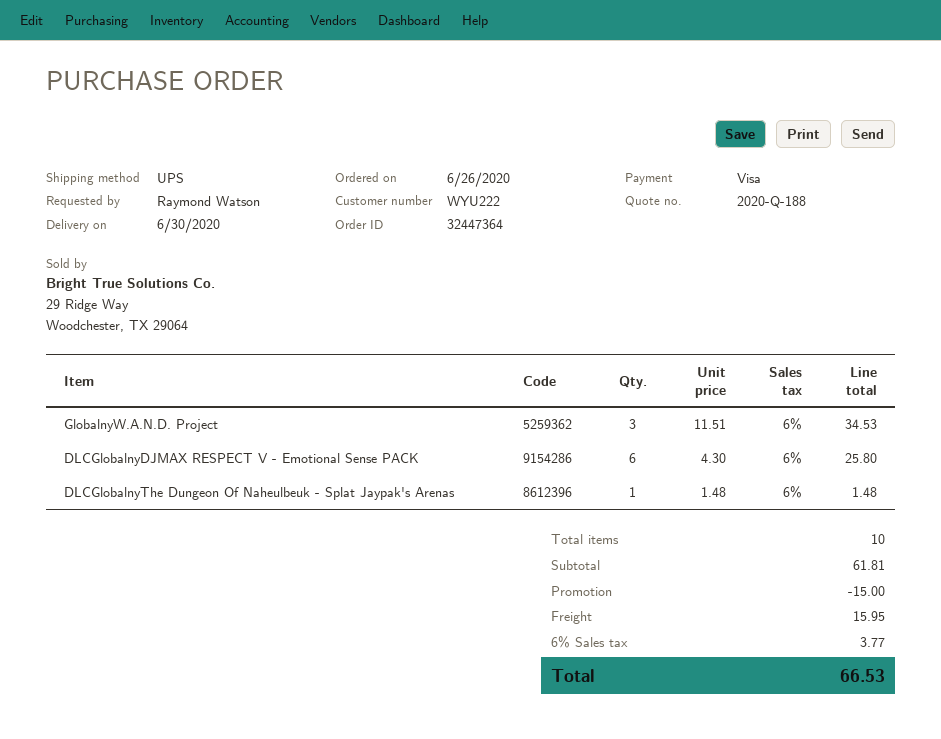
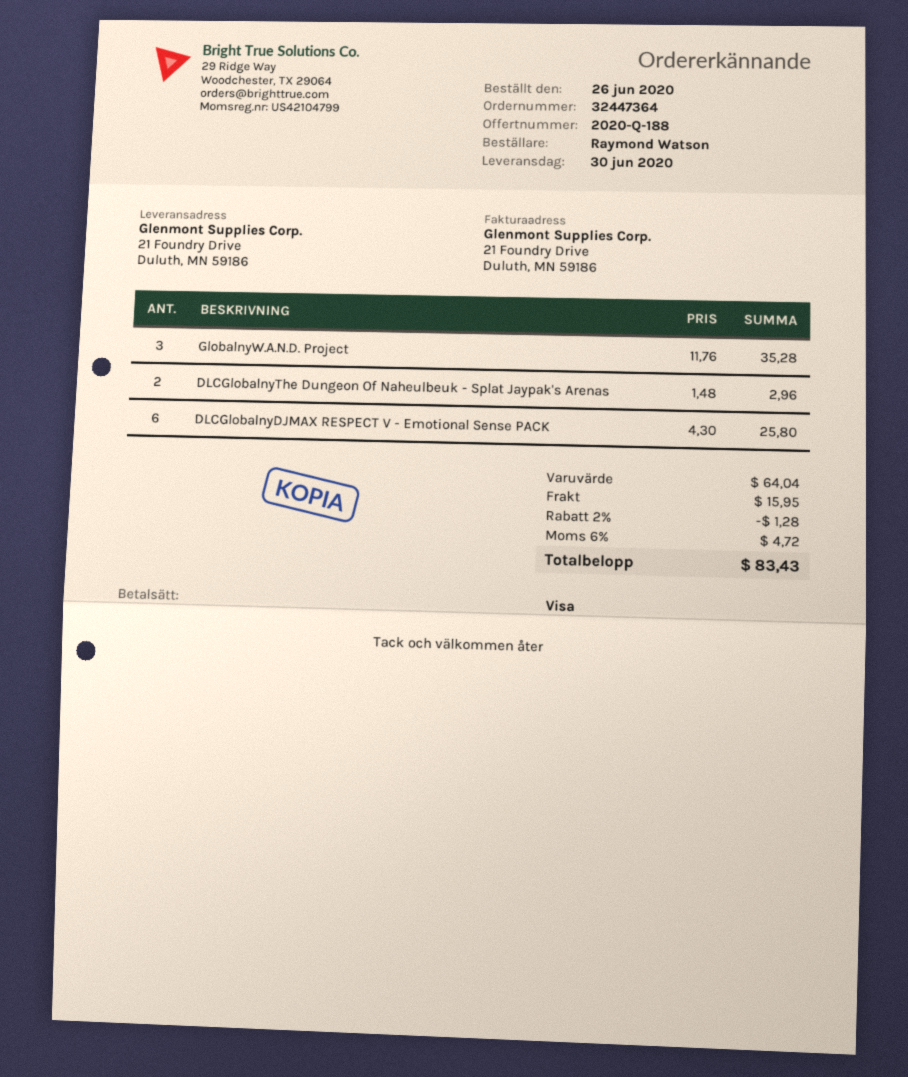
GlobalnyW.A.N.D. Project: 3 x 11.51 = 34.53 -> 3 x 11.76 = 35.28
DLCGlobalnyThe Dungeon Of Naheulbeuk - Splat Jaypak's Arenas: 1 x 1.48 = 1.48 -> 2 x 1.48 = 2.96
subtotal: 61.81 -> 64.04
discount: 15.00 -> 1.28
tax: 6% = 3.77 -> 6% = 4.72
total: 66.53 -> 83.43

